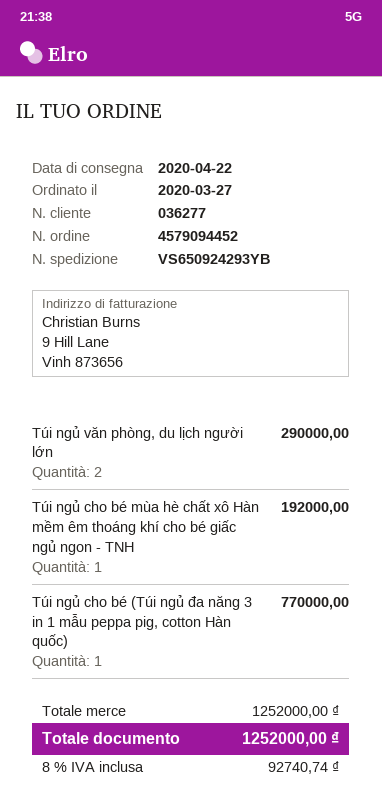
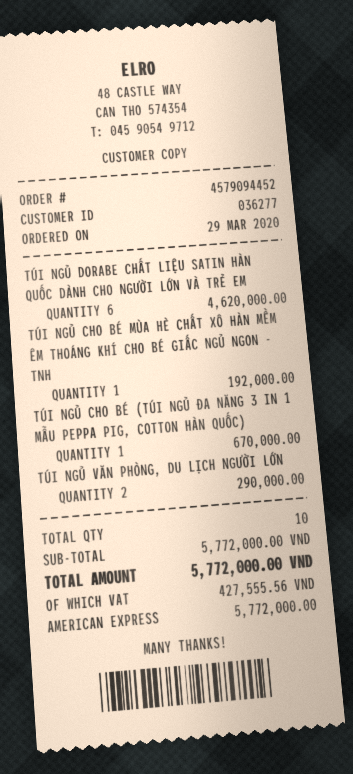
order date: 2020-03-27 -> 2020-03-29
Túi ngủ cho bé (Túi ngủ đa năng 3 in 1 mẫu peppa pig, cotton Hàn quốc): 1 for 770000.00 -> 1 for 670000.00
TÚI NGỦ DORABE CHẤT LIỆU SATIN HÀN QUỐC DÀNH CHO NGƯỜI LỚN VÀ TRẺ EM: none -> 6 for 4620000.00
subtotal: 1252000.00 -> 5772000.00
tax: 92740.74 -> 427555.56
total: 1252000.00 -> 5772000.00

